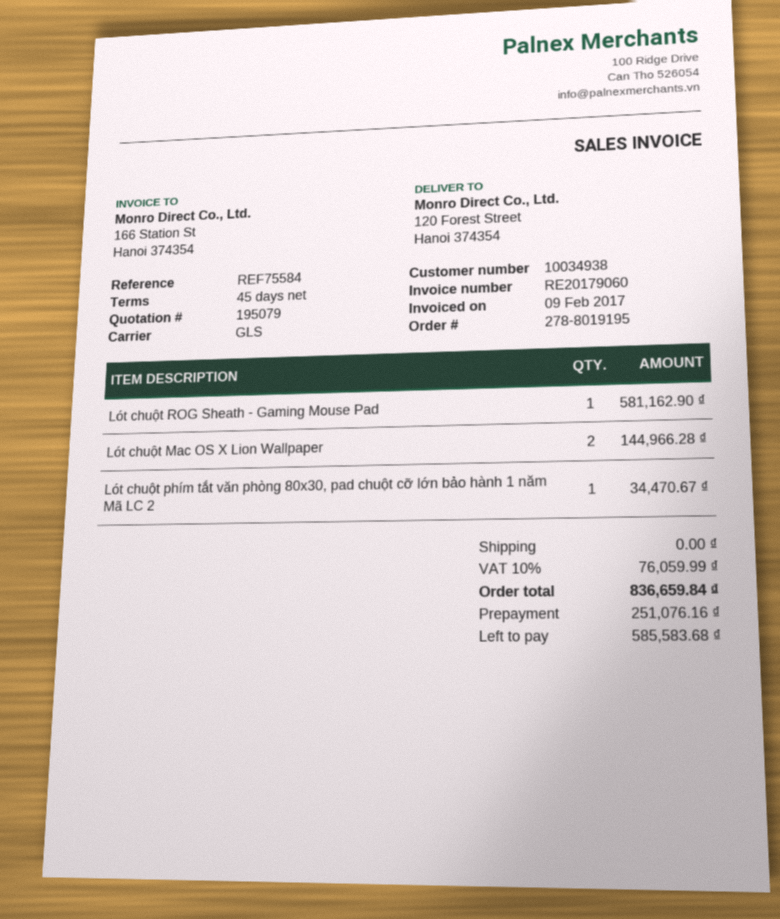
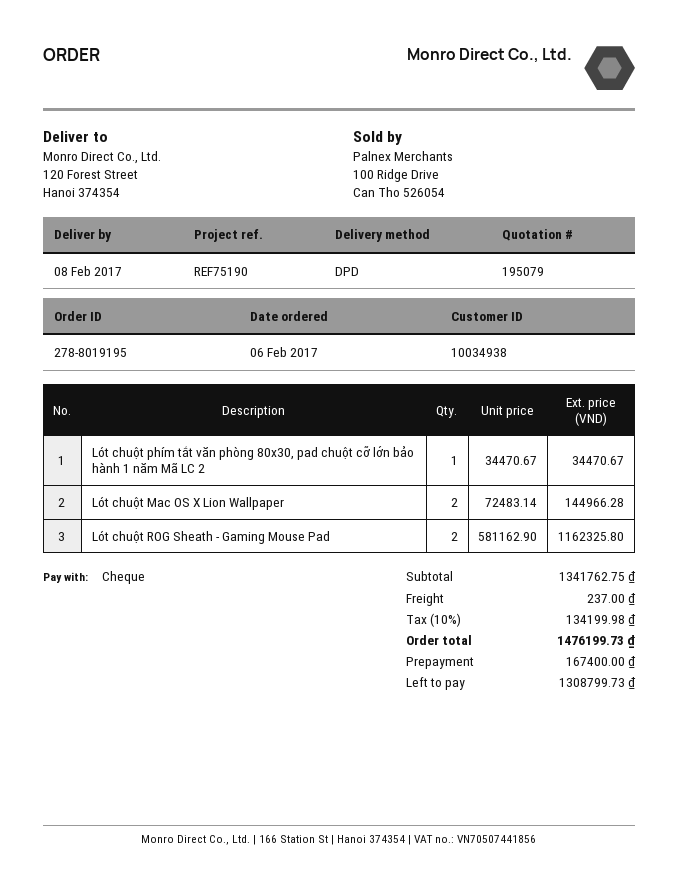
reference: REF75584 -> REF75190
shipping method: GLS -> DPD
Lót chuột ROG Sheath - Gaming Mouse Pad: 1 for 581162.90 -> 2 for 1162325.80
shipping: 0.00 -> 237.00
tax: 10% = 76059.99 -> 10% = 134199.98
total: 836659.84 -> 1476199.73
deposit: 251076.16 -> 167400.00
balance: 585583.68 -> 1308799.73

